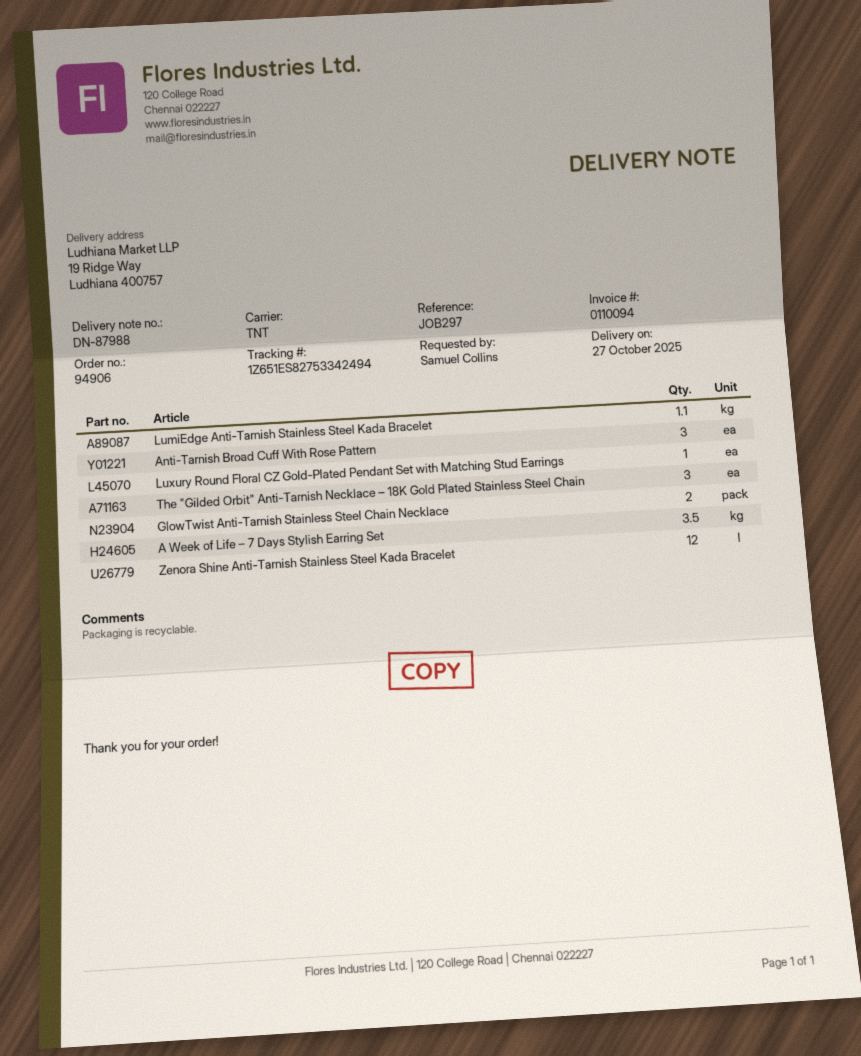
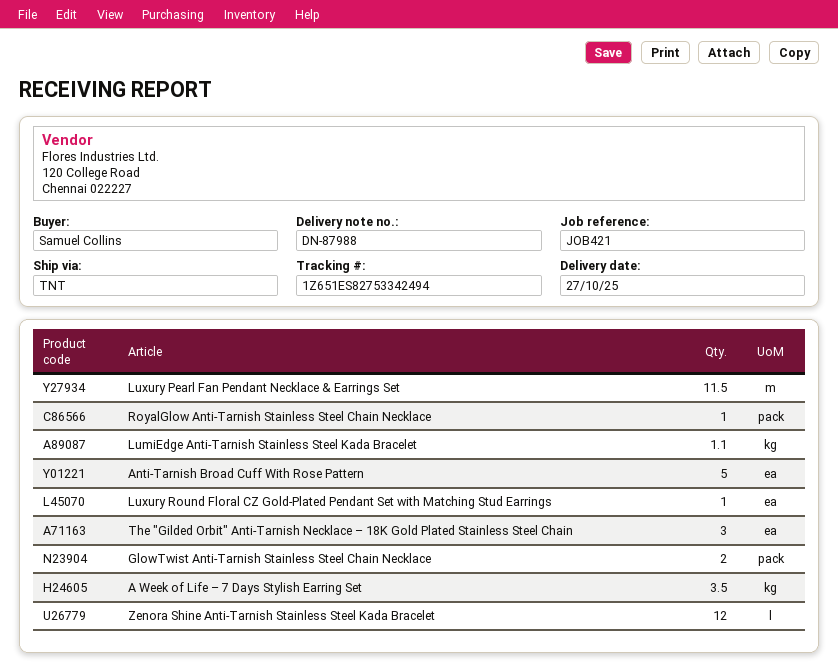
reference: JOB297 -> JOB421
Anti-Tarnish Broad Cuff With Rose Pattern: 3 -> 5
Luxury Pearl Fan Pendant Necklace & Earrings Set: none -> 11.5
RoyalGlow Anti-Tarnish Stainless Steel Chain Necklace: none -> 1

